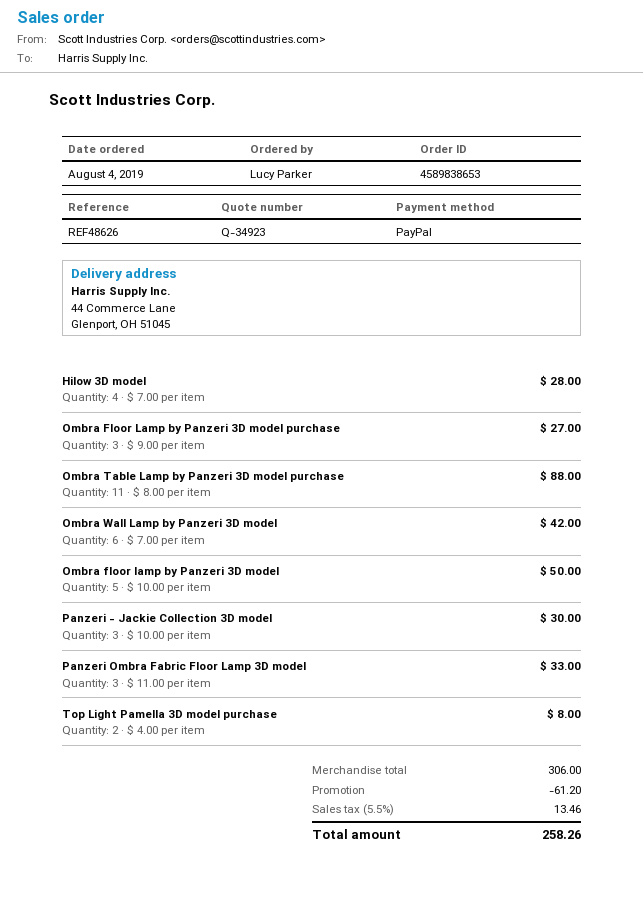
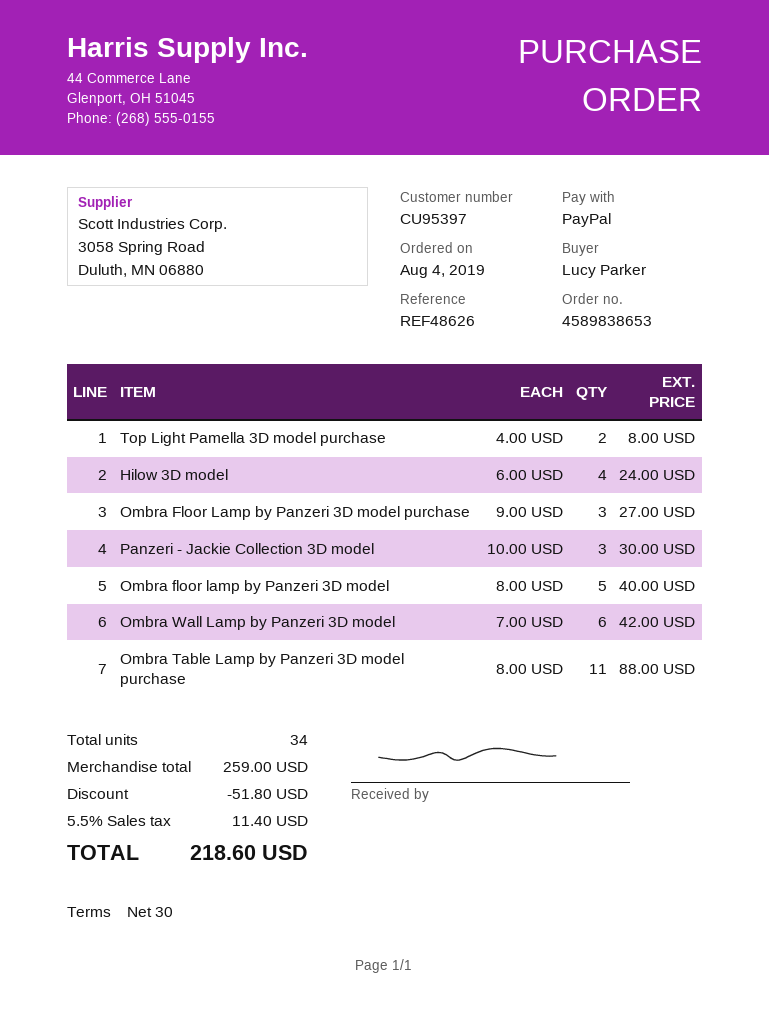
Hilow 3D model: 4 x 7.00 = 28.00 -> 4 x 6.00 = 24.00
Ombra floor lamp by Panzeri 3D model: 5 x 10.00 = 50.00 -> 5 x 8.00 = 40.00
Panzeri Ombra Fabric Floor Lamp 3D model: 3 x 11.00 = 33.00 -> none
subtotal: 306.00 -> 259.00
discount: 61.20 -> 51.80
tax: 5.5% = 13.46 -> 5.5% = 11.40
total: 258.26 -> 218.60

